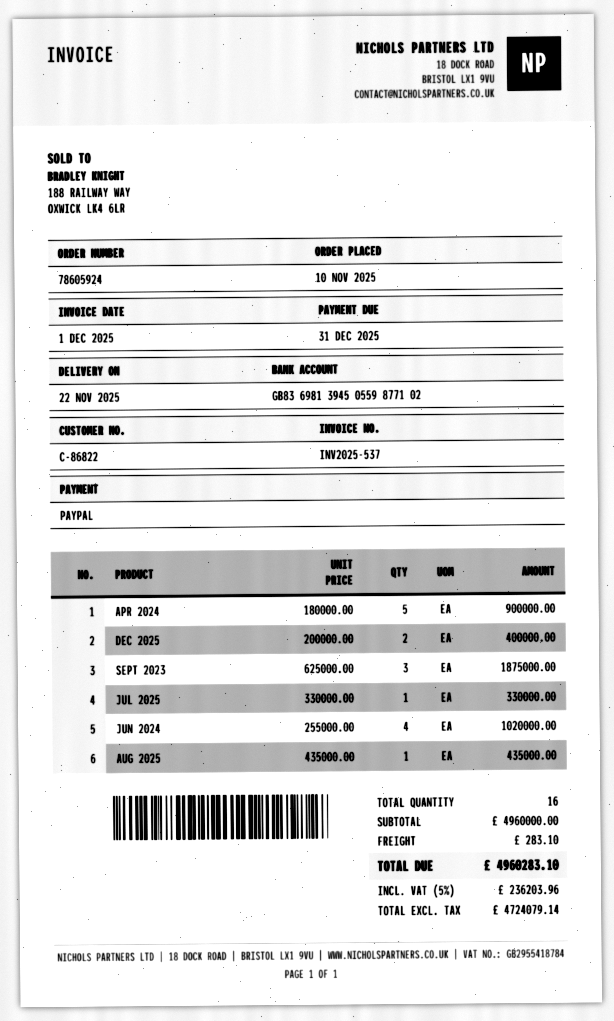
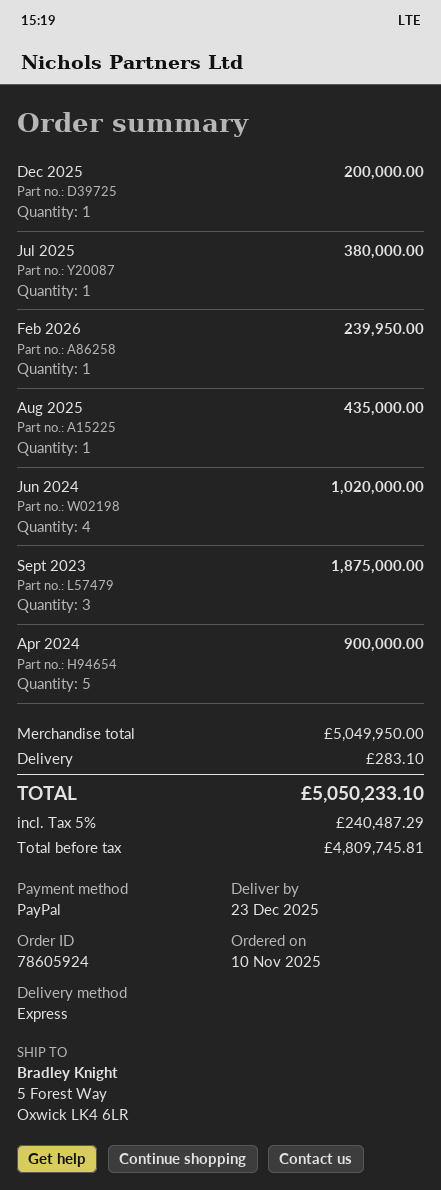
delivery date: 2025-11-22 -> 2025-12-23
DEC 2025: 2 for 400000.00 -> 1 for 200000.00
JUL 2025: 1 for 330000.00 -> 1 for 380000.00
Feb 2026: none -> 1 for 239950.00
subtotal: 4960000.00 -> 5049950.00
net: 4724079.14 -> 4809745.81
tax: 5% = 236203.96 -> 5% = 240487.29
total: 4960283.10 -> 5050233.10

